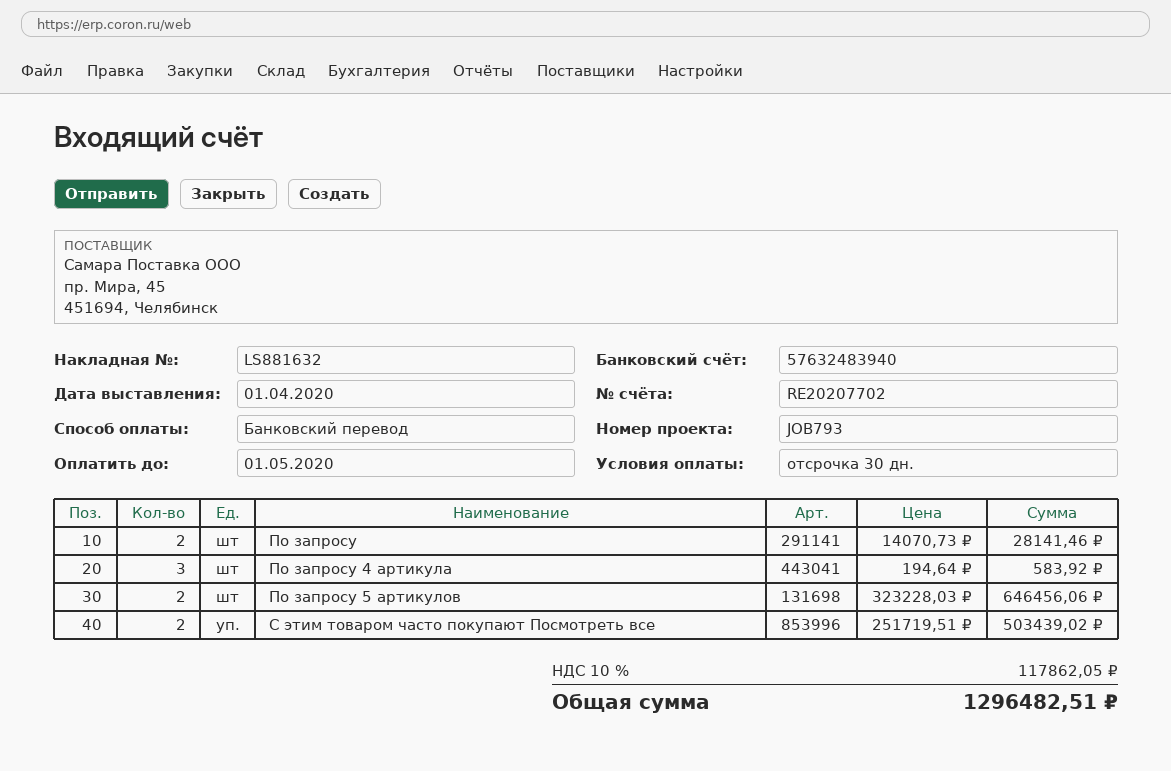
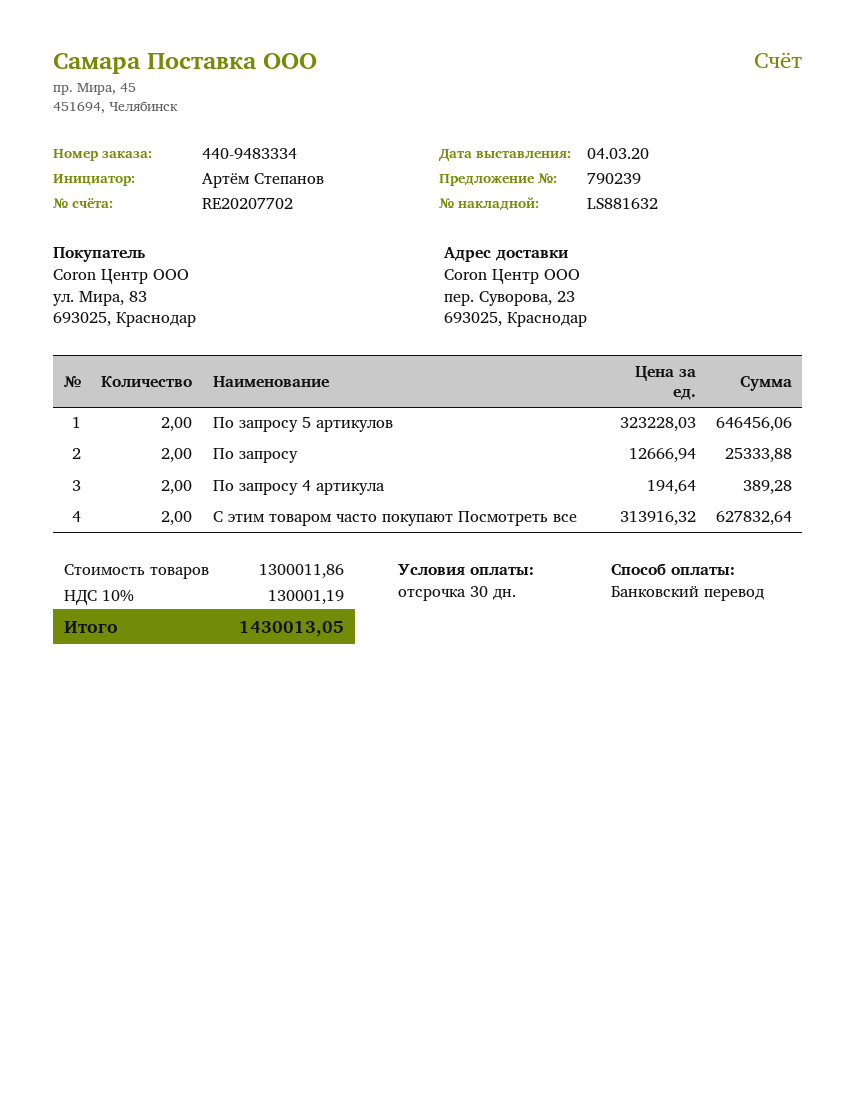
invoice date: 2020-04-01 -> 2020-03-04
По запросу: 2 x 14070.73 = 28141.46 -> 2 x 12666.94 = 25333.88
По запросу 4 артикула: 3 x 194.64 = 583.92 -> 2 x 194.64 = 389.28
С этим товаром часто покупают Посмотреть все: 2 x 251719.51 = 503439.02 -> 2 x 313916.32 = 627832.64
tax: 10% = 117862.05 -> 10% = 130001.19
total: 1296482.51 -> 1430013.05

